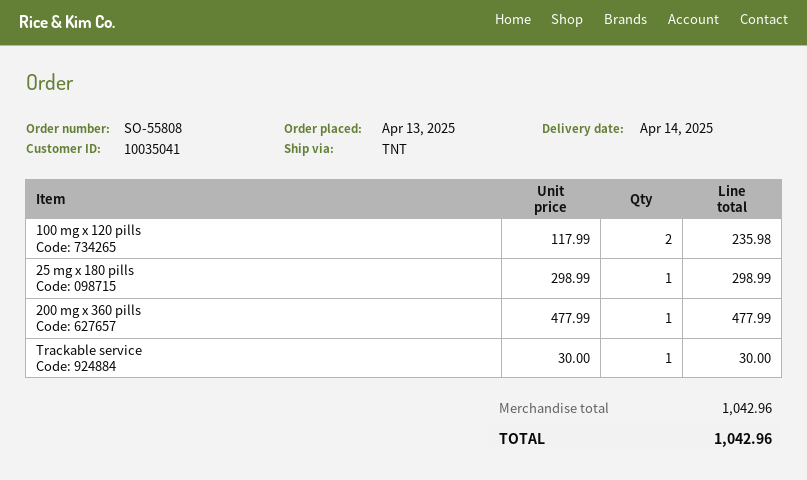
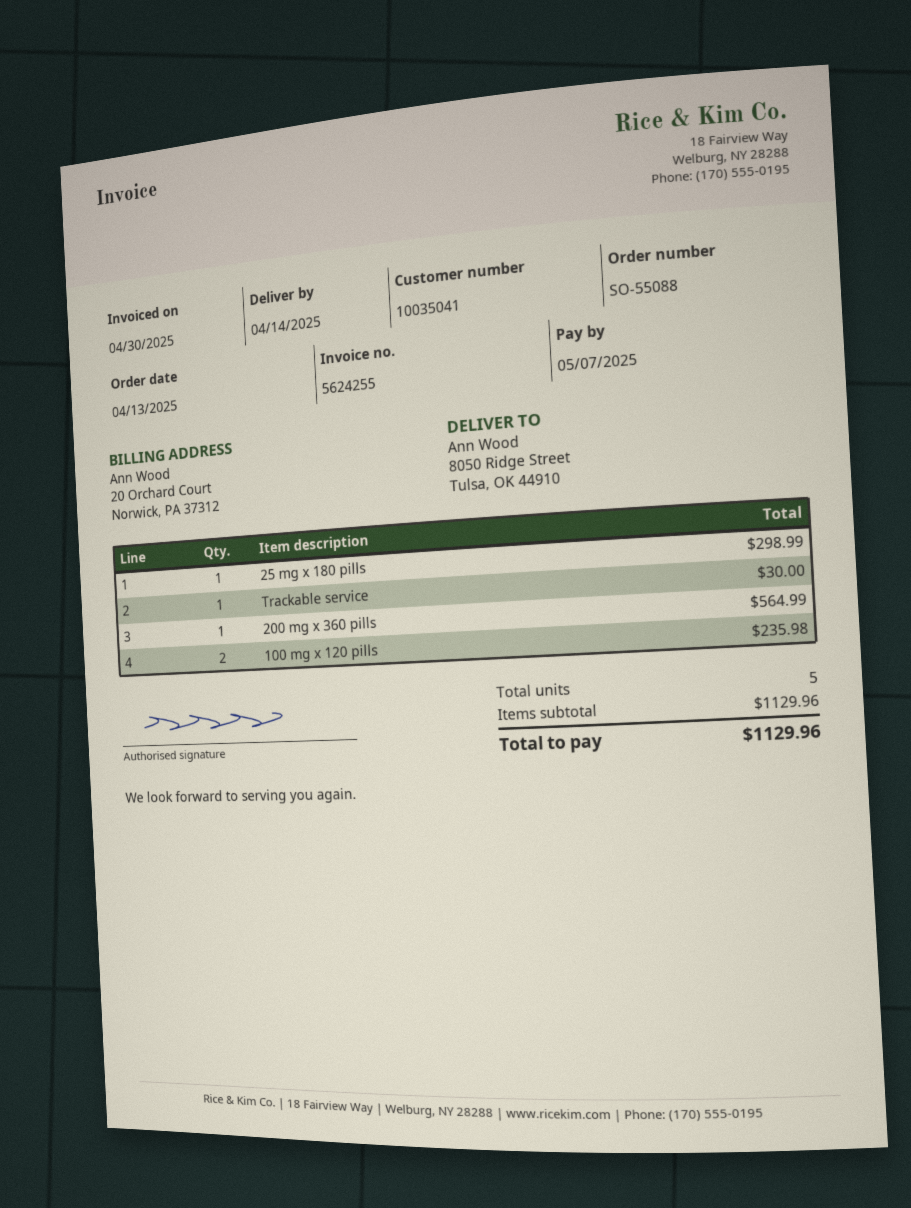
order number: SO-55808 -> SO-55088
200 mg x 360 pills: 1 for 477.99 -> 1 for 564.99
subtotal: 1042.96 -> 1129.96
total: 1042.96 -> 1129.96

